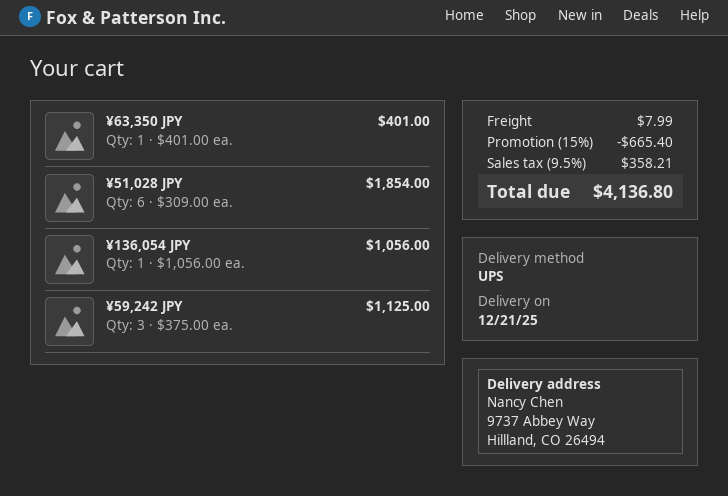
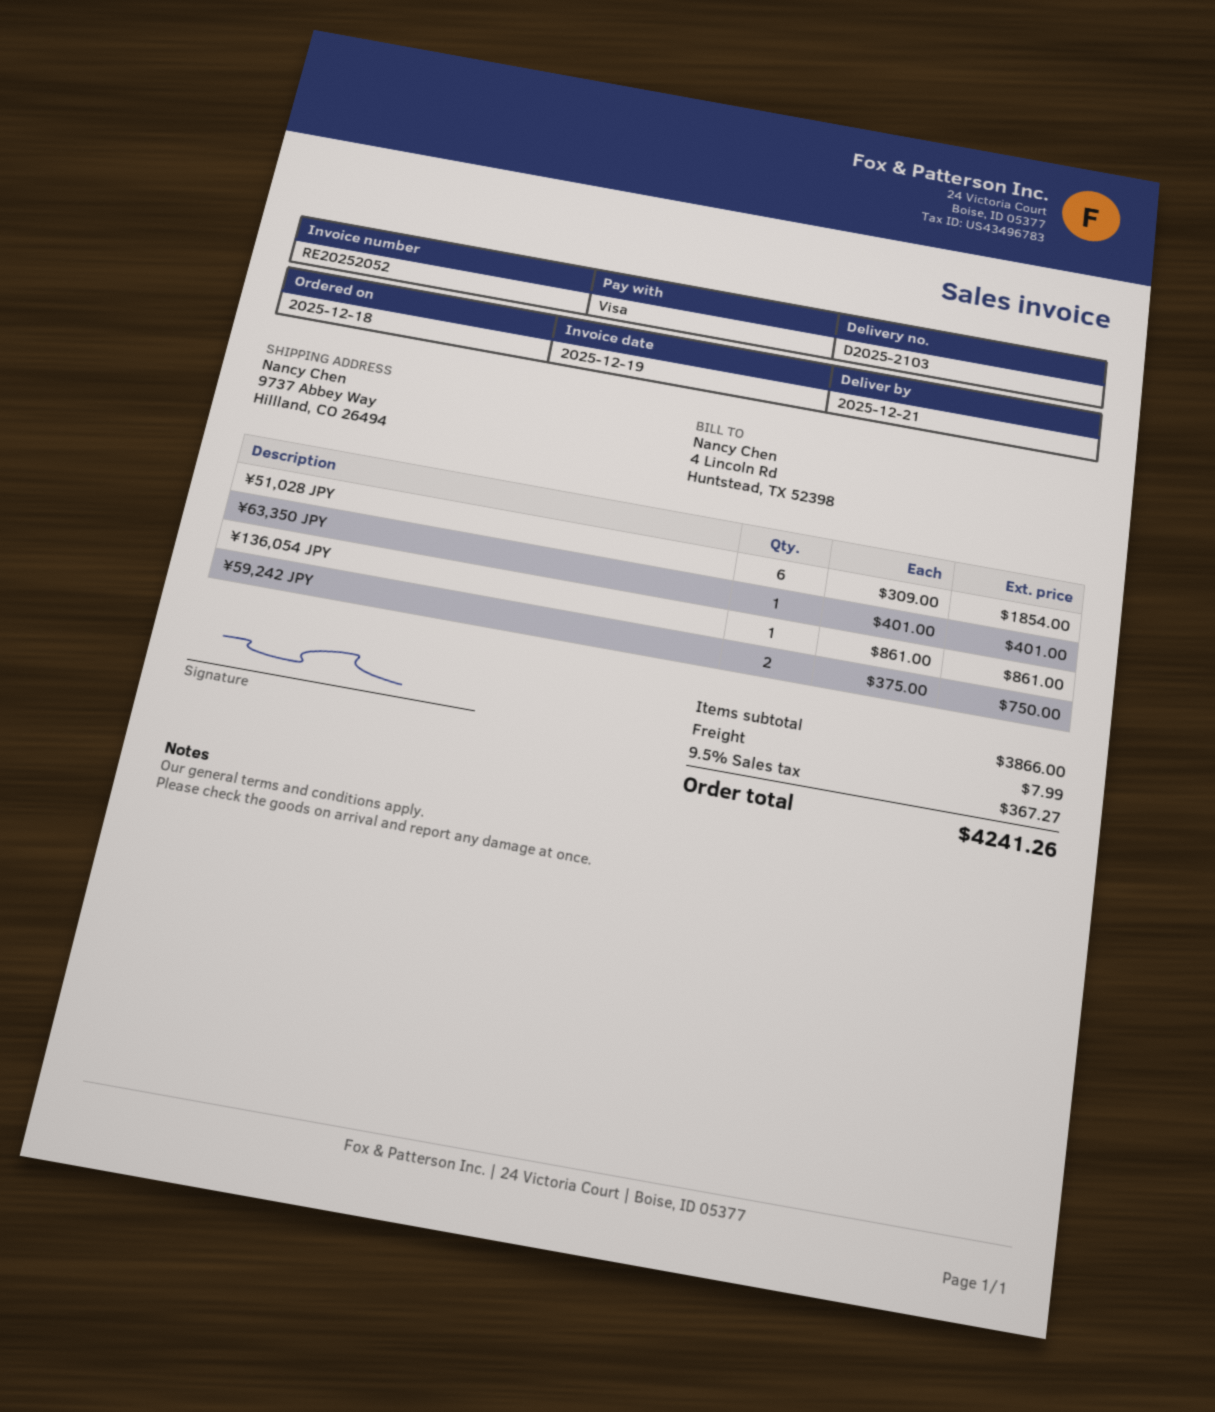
¥136,054 JPY: 1 x 1056.00 = 1056.00 -> 1 x 861.00 = 861.00
¥59,242 JPY: 3 x 375.00 = 1125.00 -> 2 x 375.00 = 750.00
discount: 15% = 665.40 -> none
tax: 9.5% = 358.21 -> 9.5% = 367.27
total: 4136.80 -> 4241.26

